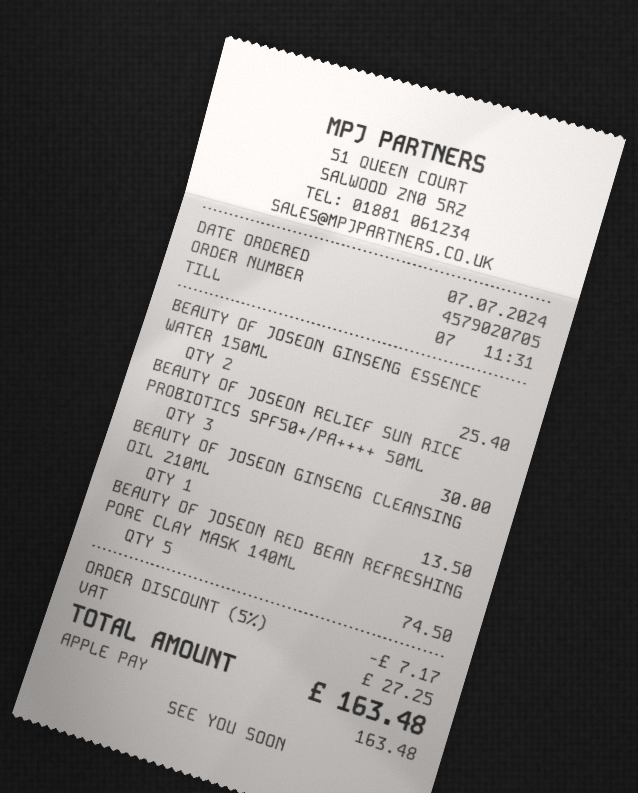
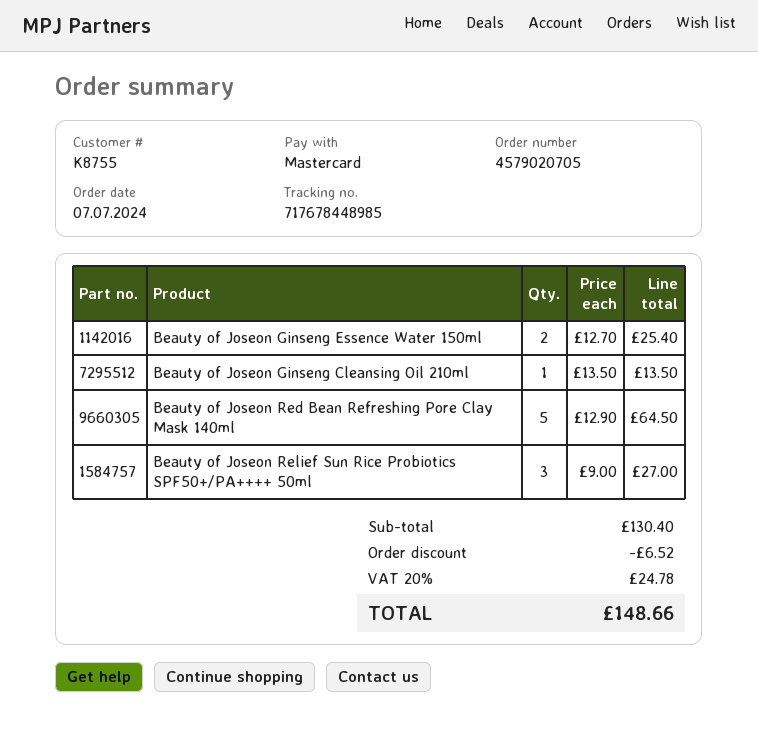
payment method: Apple Pay -> Mastercard
BEAUTY OF JOSEON RELIEF SUN RICE PROBIOTICS SPF50+/PA++++ 50ML: 3 for 30.00 -> 3 for 27.00
BEAUTY OF JOSEON RED BEAN REFRESHING PORE CLAY MASK 140ML: 5 for 74.50 -> 5 for 64.50
discount: 7.17 -> 6.52
tax: 27.25 -> 24.78
total: 163.48 -> 148.66

